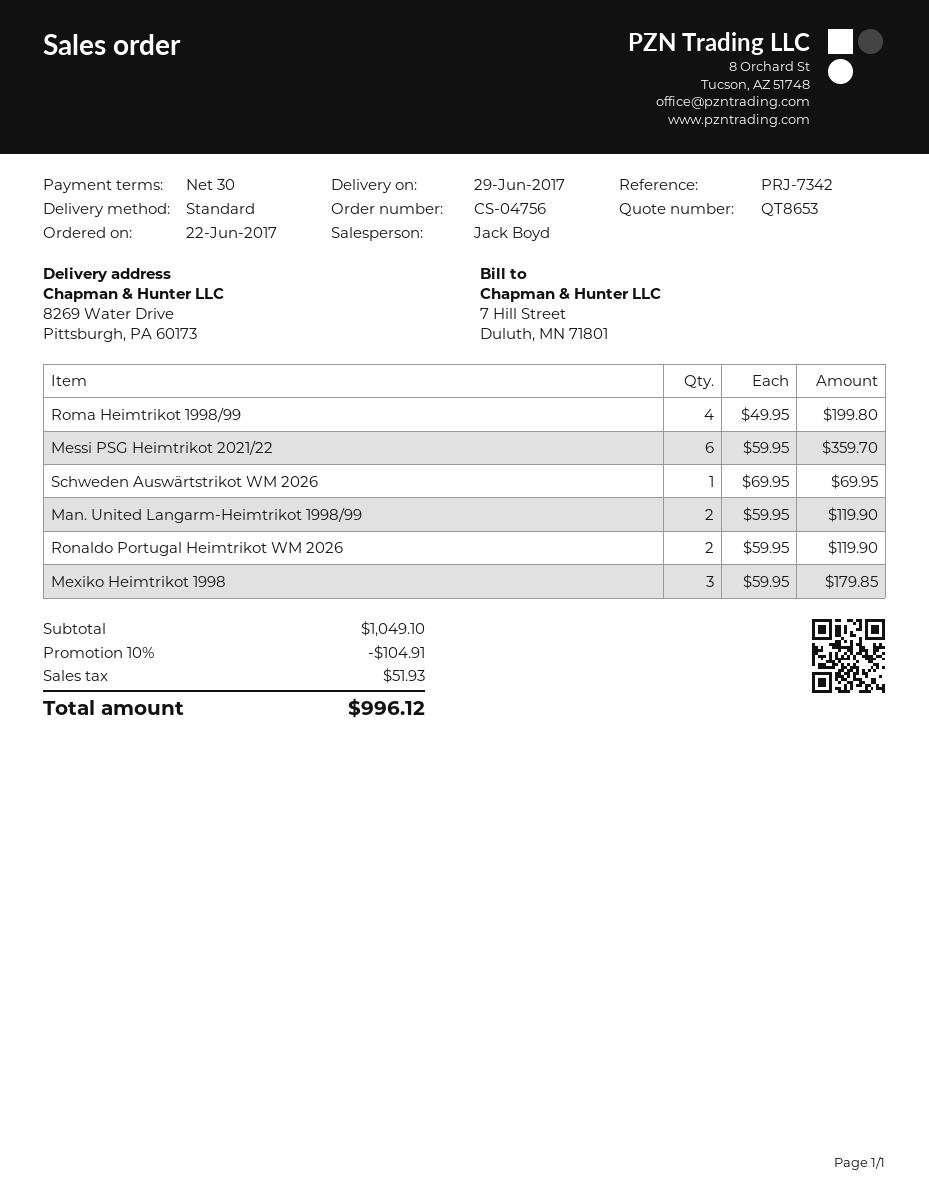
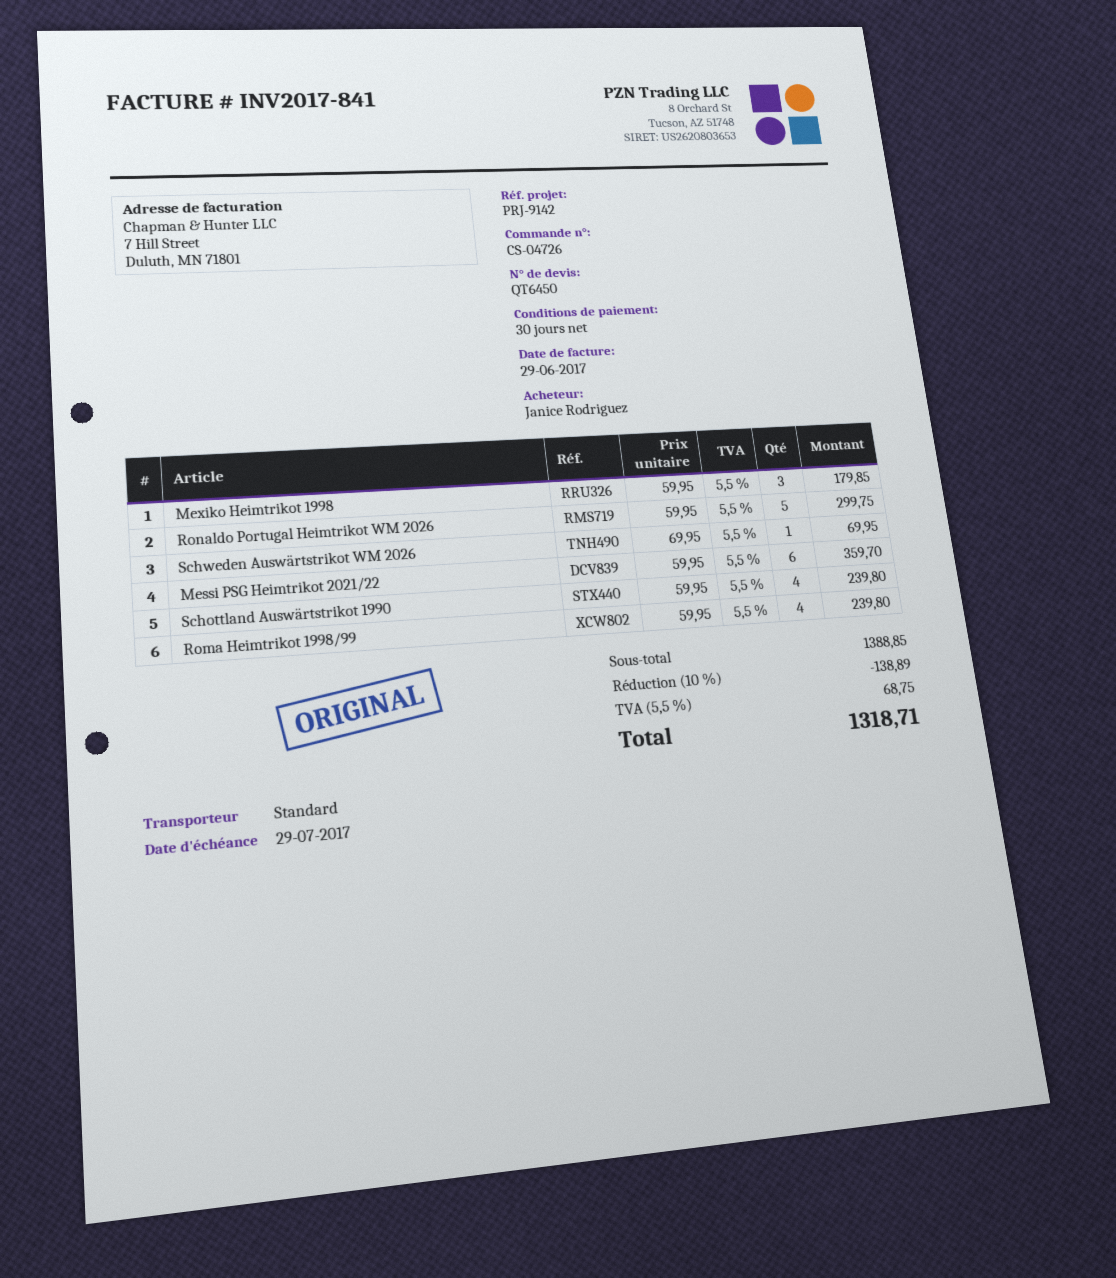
quote number: QT8653 -> QT6450
order number: CS-04756 -> CS-04726
reference: PRJ-7342 -> PRJ-9142
Roma Heimtrikot 1998/99: 4 x 49.95 = 199.80 -> 4 x 59.95 = 239.80
Man. United Langarm-Heimtrikot 1998/99: 2 x 59.95 = 119.90 -> none
Ronaldo Portugal Heimtrikot WM 2026: 2 x 59.95 = 119.90 -> 5 x 59.95 = 299.75
Schottland Auswärtstrikot 1990: none -> 4 x 59.95 = 239.80
subtotal: 1049.10 -> 1388.85
discount: 10% = 104.91 -> 10% = 138.89
tax: 51.93 -> 68.75
total: 996.12 -> 1318.71

